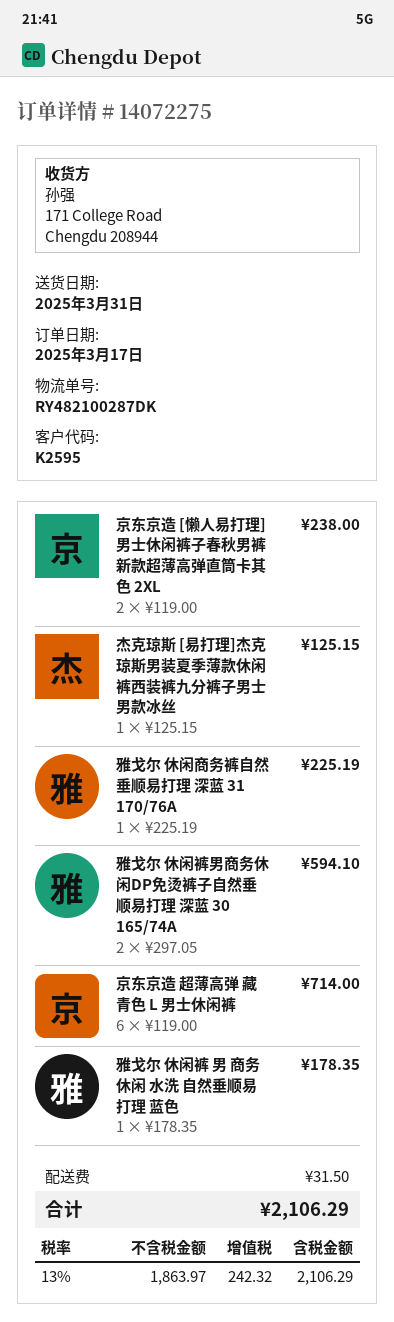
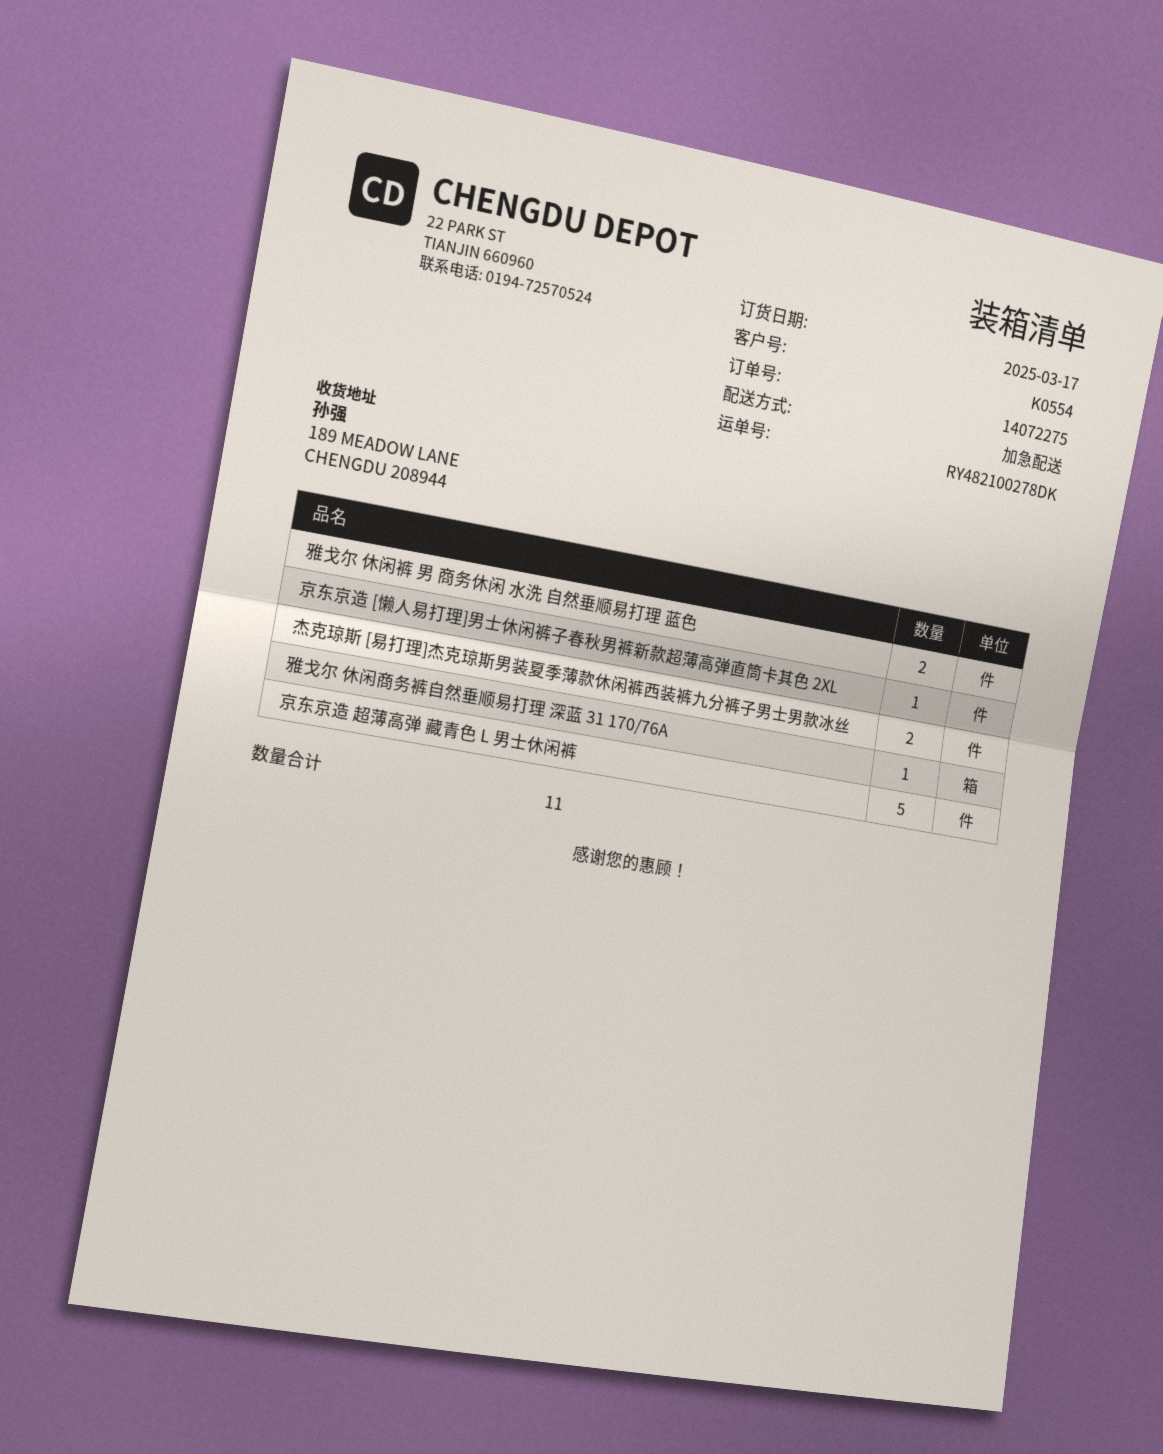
customer number: K2595 -> K0554
tracking number: RY482100287DK -> RY482100278DK
ship to: 171 College Road, Chengdu 208944 -> 189 MEADOW LANE, CHENGDU 208944
京东京造 [懒人易打理]男士休闲裤子春秋男裤新款超薄高弹直筒卡其色 2XL: 2 -> 1
杰克琼斯 [易打理]杰克琼斯男装夏季薄款休闲裤西装裤九分裤子男士男款冰丝: 1 -> 2
雅戈尔 休闲裤男商务休闲DP免烫裤子自然垂顺易打理 深蓝 30 165/74A: 2 -> none
京东京造 超薄高弹 藏青色 L 男士休闲裤: 6 -> 5
雅戈尔 休闲裤 男 商务休闲 水洗 自然垂顺易打理 蓝色: 1 -> 2

